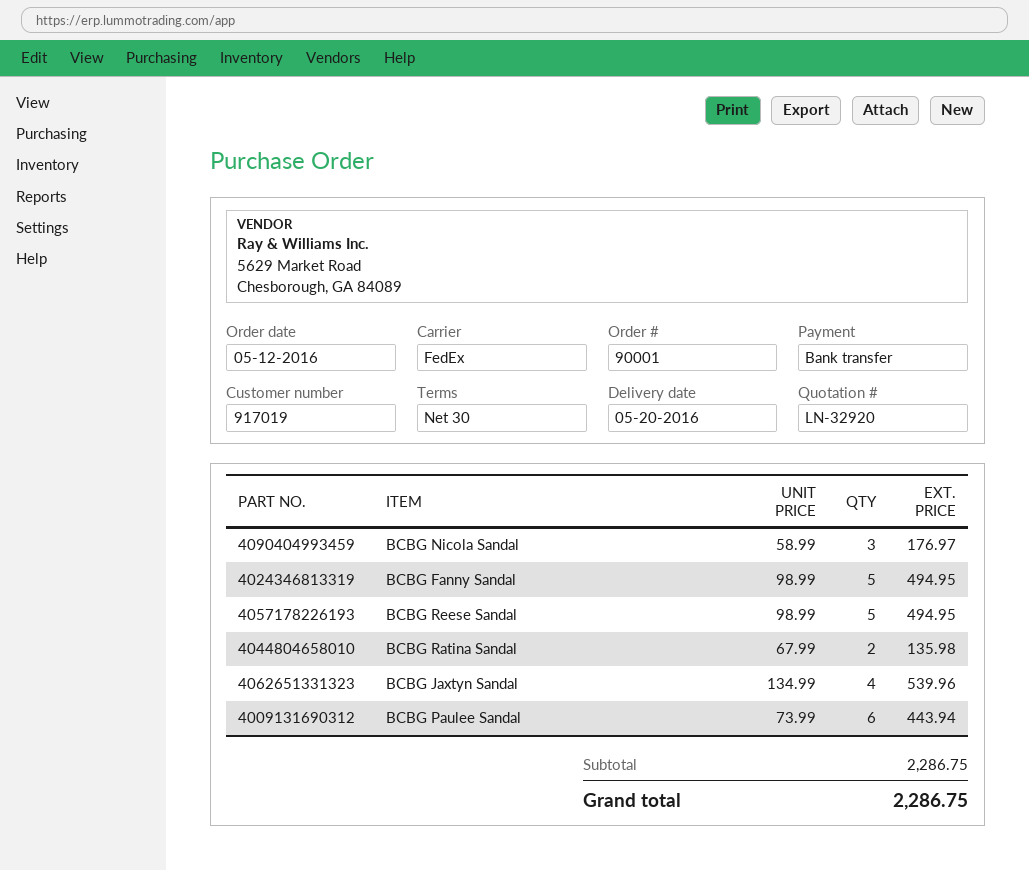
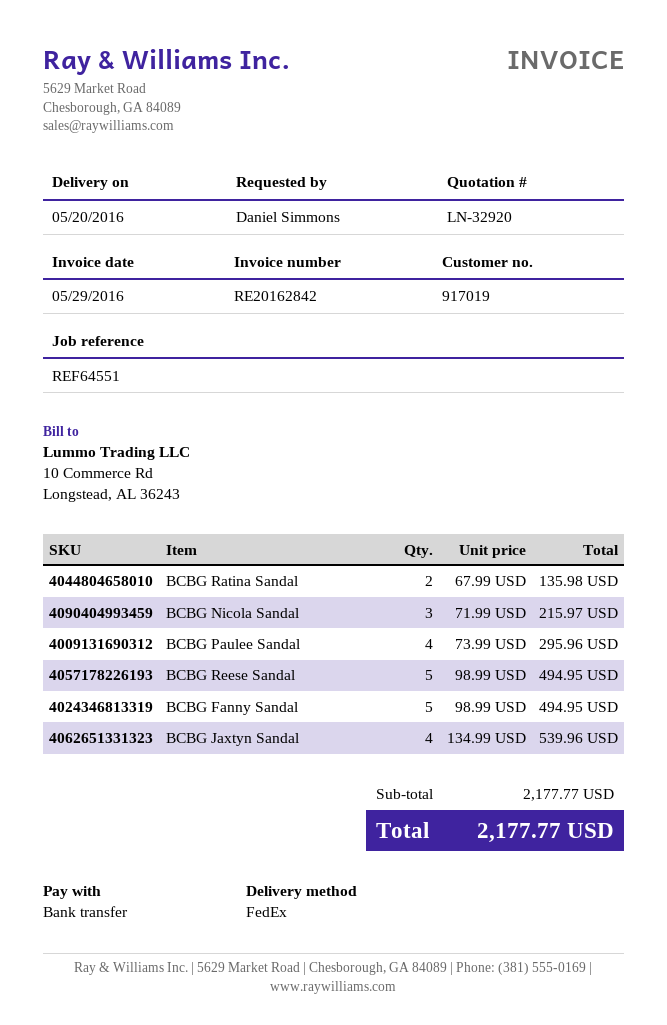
BCBG Nicola Sandal: 3 x 58.99 = 176.97 -> 3 x 71.99 = 215.97
BCBG Paulee Sandal: 6 x 73.99 = 443.94 -> 4 x 73.99 = 295.96
subtotal: 2286.75 -> 2177.77
total: 2286.75 -> 2177.77

